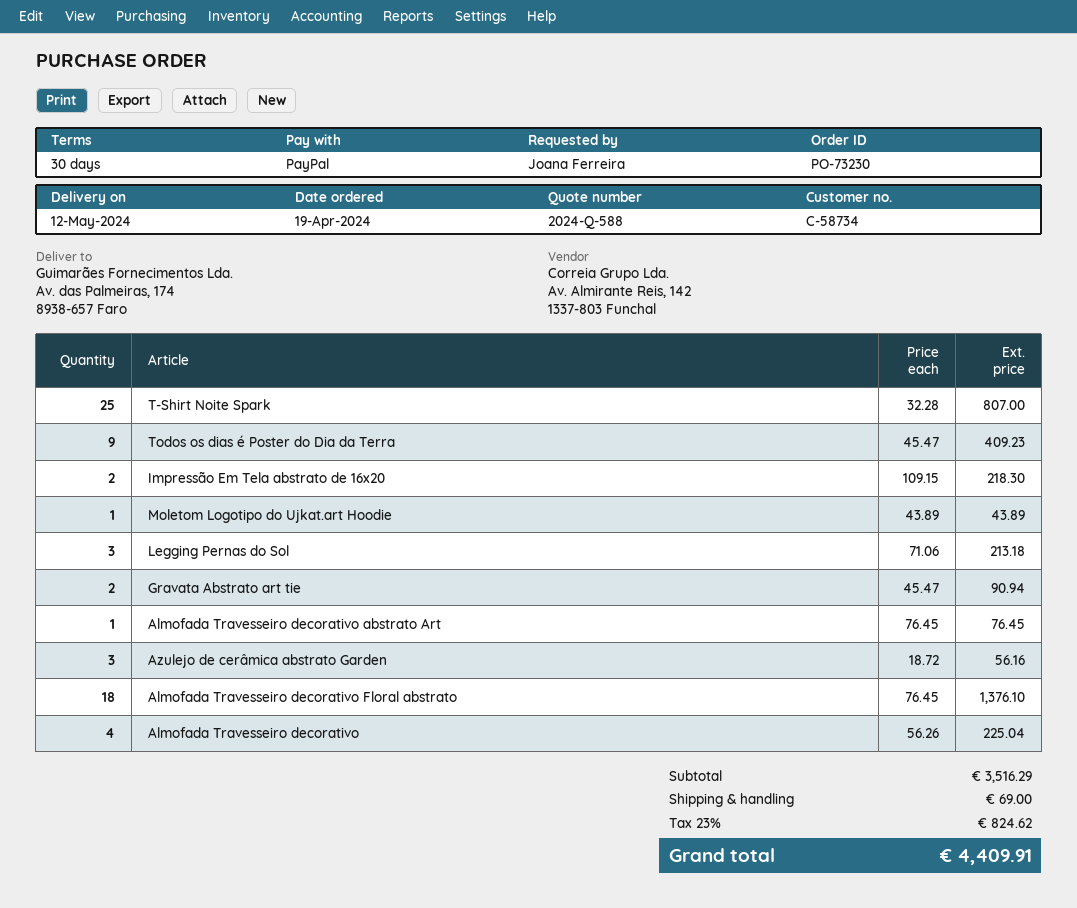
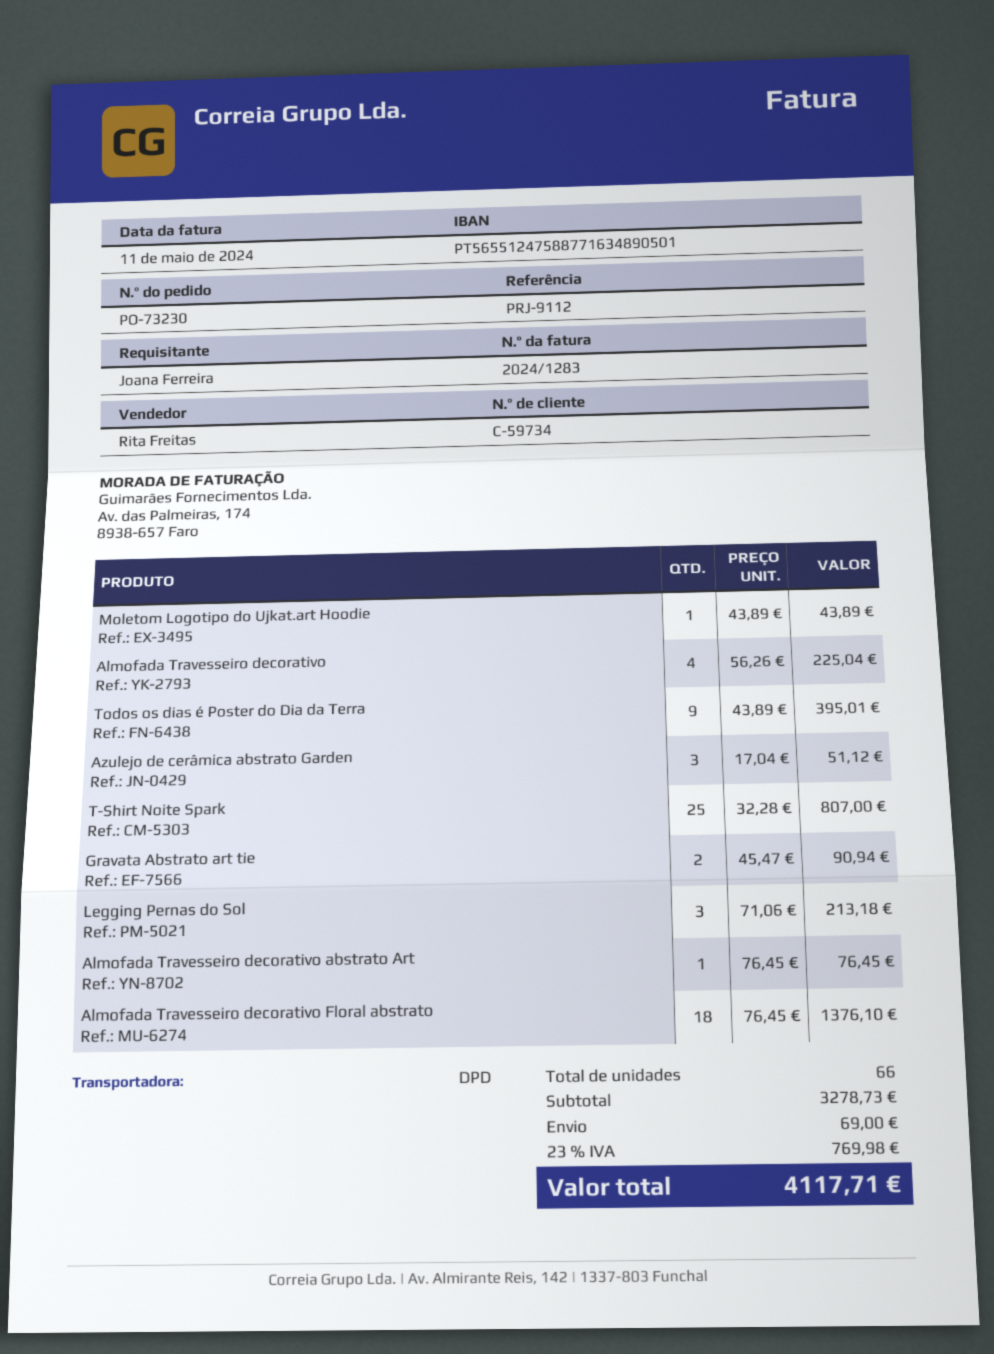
customer number: C-58734 -> C-59734
Todos os dias é Poster do Dia da Terra: 9 x 45.47 = 409.23 -> 9 x 43.89 = 395.01
Impressão Em Tela abstrato de 16x20: 2 x 109.15 = 218.30 -> none
Azulejo de cerâmica abstrato Garden: 3 x 18.72 = 56.16 -> 3 x 17.04 = 51.12
subtotal: 3516.29 -> 3278.73
tax: 23% = 824.62 -> 23% = 769.98
total: 4409.91 -> 4117.71

